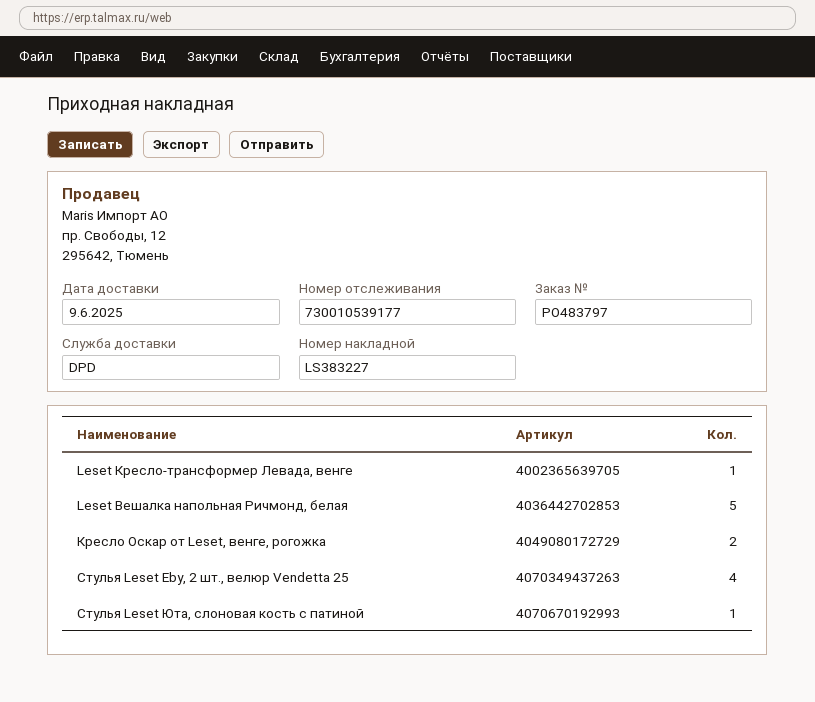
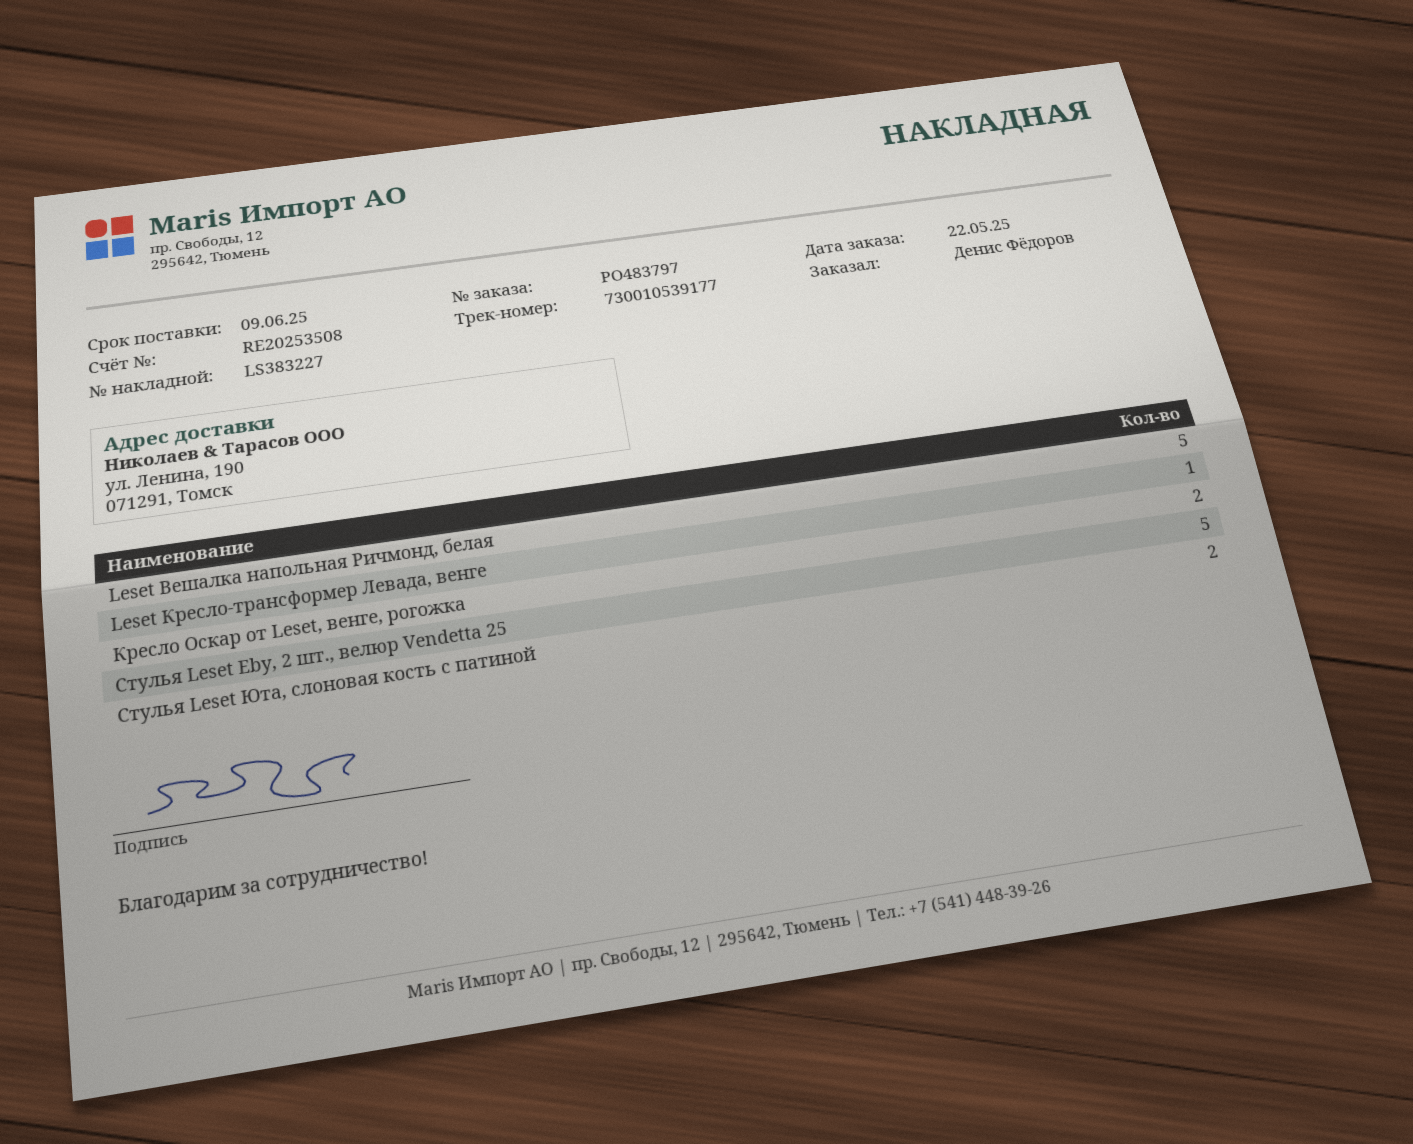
Стулья Leset Eby, 2 шт., велюр Vendetta 25: 4 -> 5
Стулья Leset Юта, слоновая кость с патиной: 1 -> 2

